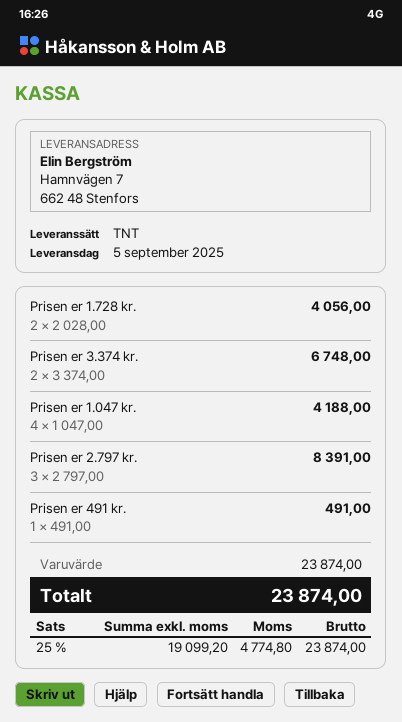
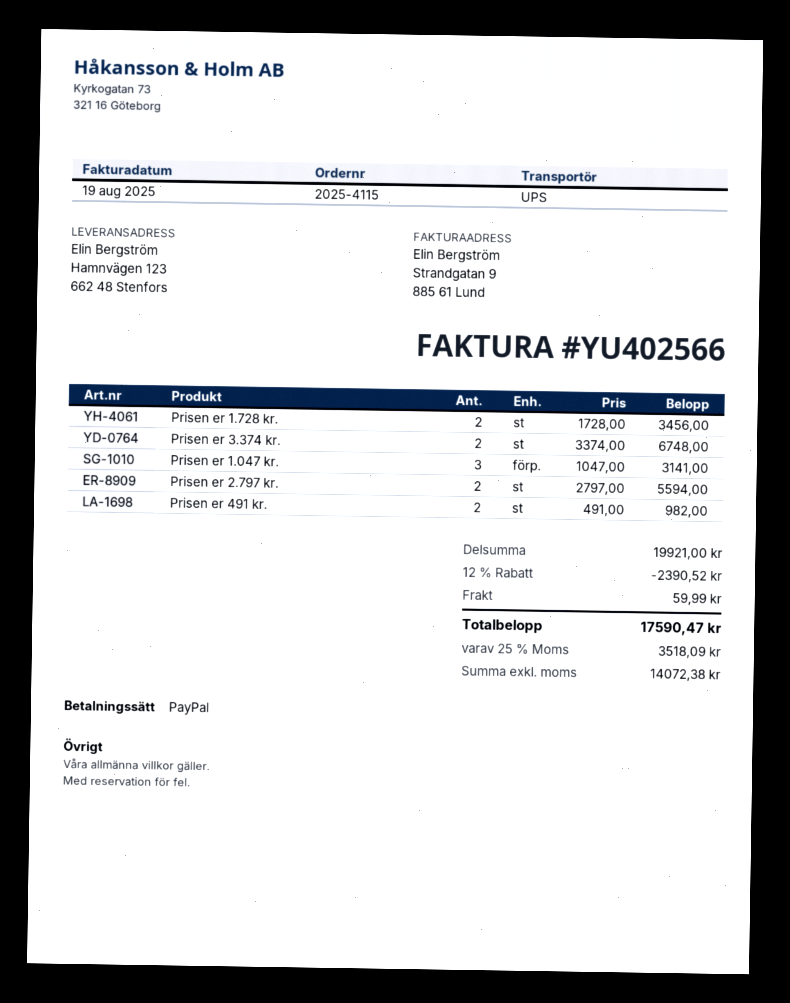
shipping method: TNT -> UPS
ship to: Hamnvägen 7, 662 48 Stenfors -> Hamnvägen 123, 662 48 Stenfors
Prisen er 1.728 kr.: 2 x 2028.00 = 4056.00 -> 2 x 1728.00 = 3456.00
Prisen er 1.047 kr.: 4 x 1047.00 = 4188.00 -> 3 x 1047.00 = 3141.00
Prisen er 2.797 kr.: 3 x 2797.00 = 8391.00 -> 2 x 2797.00 = 5594.00
Prisen er 491 kr.: 1 x 491.00 = 491.00 -> 2 x 491.00 = 982.00
subtotal: 23874.00 -> 19921.00
discount: none -> 12% = 2390.52
shipping: none -> 59.99
net: 19099.20 -> 14072.38
tax: 25% = 4774.80 -> 25% = 3518.09
total: 23874.00 -> 17590.47

